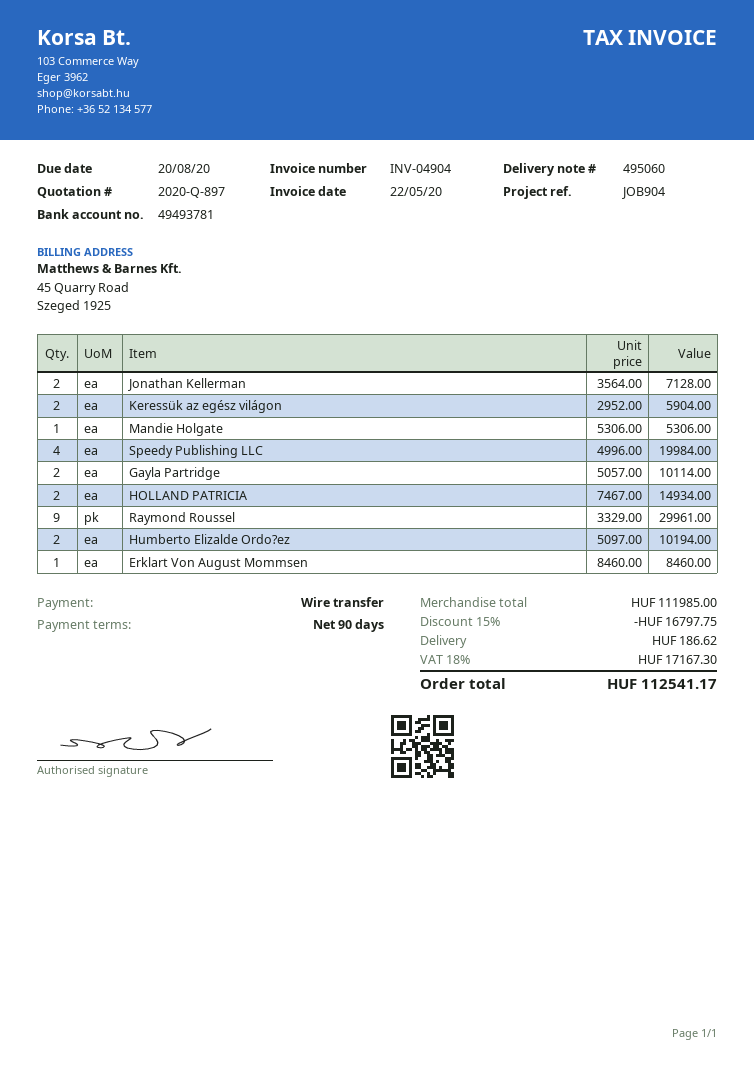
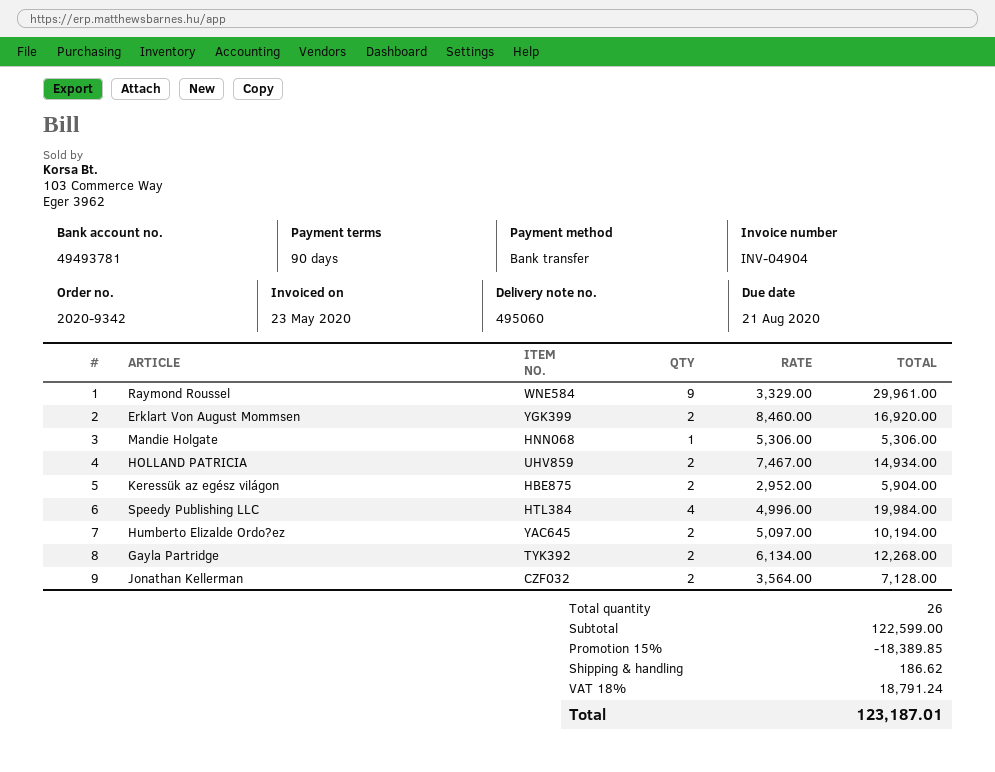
invoice date: 2020-05-22 -> 2020-05-23
due date: 2020-08-20 -> 2020-08-21
Gayla Partridge: 2 x 5057.00 = 10114.00 -> 2 x 6134.00 = 12268.00
Erklart Von August Mommsen: 1 x 8460.00 = 8460.00 -> 2 x 8460.00 = 16920.00
subtotal: 111985.00 -> 122599.00
discount: 15% = 16797.75 -> 15% = 18389.85
tax: 18% = 17167.30 -> 18% = 18791.24
total: 112541.17 -> 123187.01

